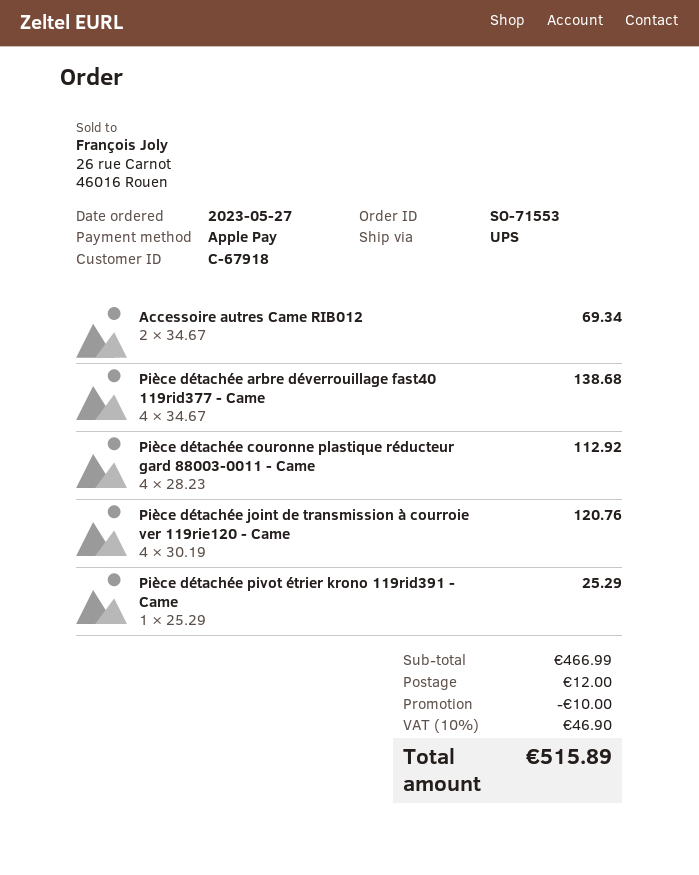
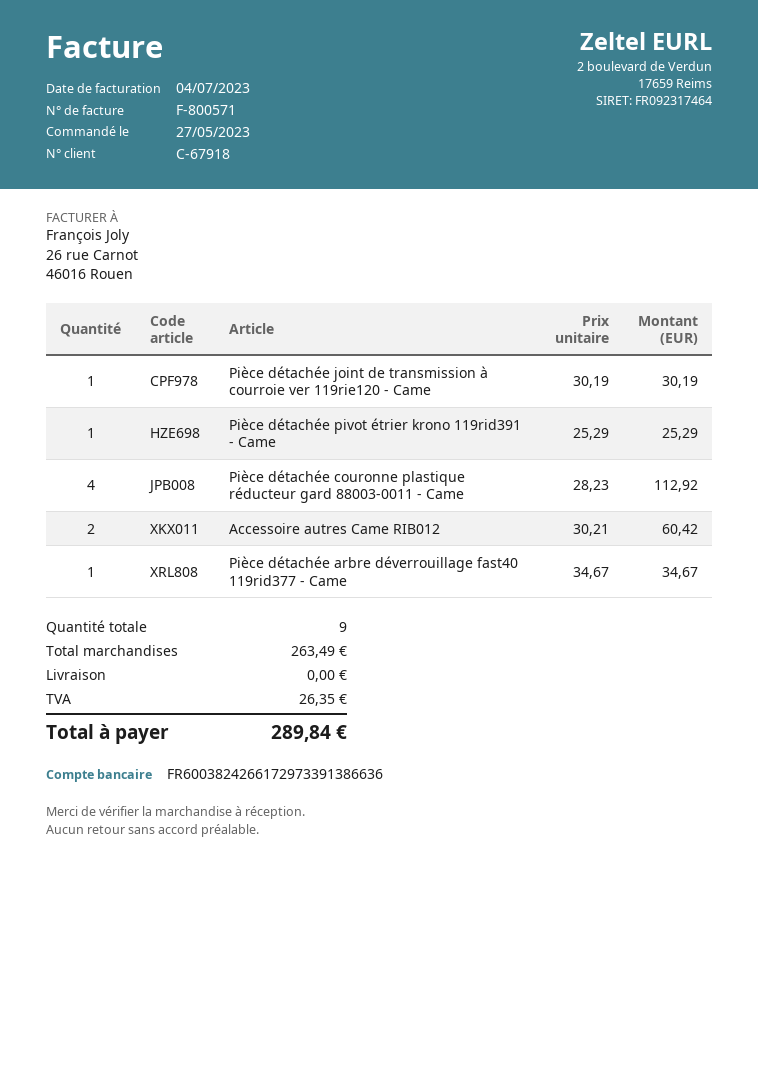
Accessoire autres Came RIB012: 2 x 34.67 = 69.34 -> 2 x 30.21 = 60.42
Pièce détachée arbre déverrouillage fast40 119rid377 - Came: 4 x 34.67 = 138.68 -> 1 x 34.67 = 34.67
Pièce détachée joint de transmission à courroie ver 119rie120 - Came: 4 x 30.19 = 120.76 -> 1 x 30.19 = 30.19
subtotal: 466.99 -> 263.49
discount: 10.00 -> none
shipping: 12.00 -> 0.00
tax: 46.90 -> 26.35
total: 515.89 -> 289.84

